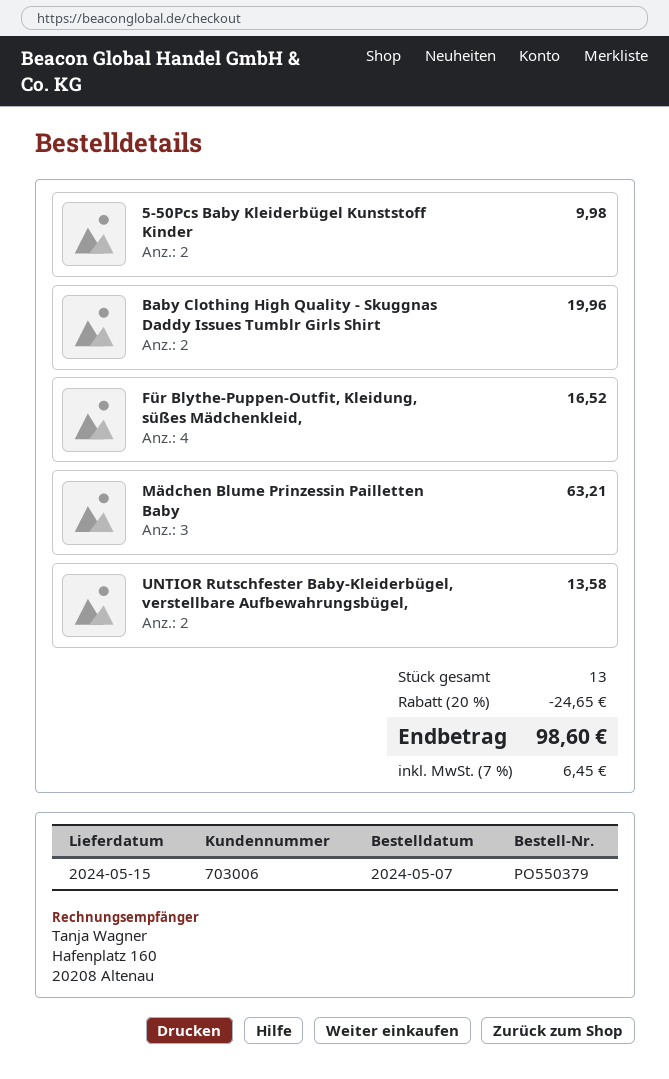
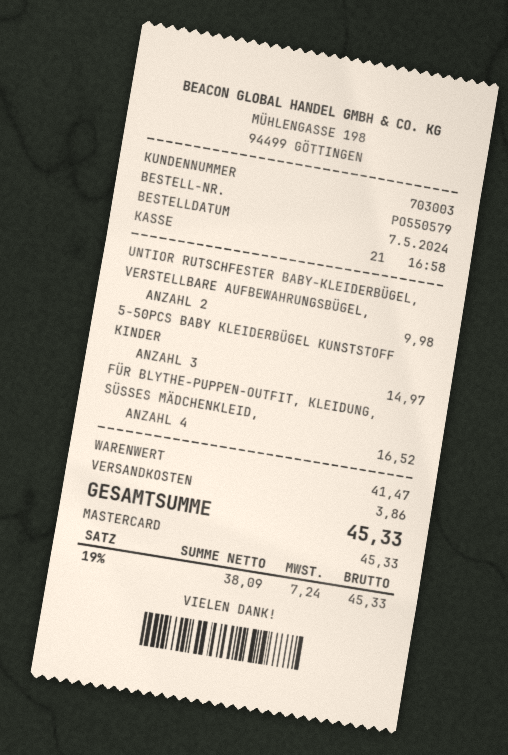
order number: PO550379 -> PO550579
customer number: 703006 -> 703003
5-50Pcs Baby Kleiderbügel Kunststoff Kinder: 2 for 9.98 -> 3 for 14.97
Baby Clothing High Quality - Skuggnas Daddy Issues Tumblr Girls Shirt: 2 for 19.96 -> none
Mädchen Blume Prinzessin Pailletten Baby: 3 for 63.21 -> none
UNTIOR Rutschfester Baby-Kleiderbügel, verstellbare Aufbewahrungsbügel,: 2 for 13.58 -> 2 for 9.98
discount: 20% = 24.65 -> none
shipping: none -> 3.86
tax: 7% = 6.45 -> 19% = 7.24
total: 98.60 -> 45.33

